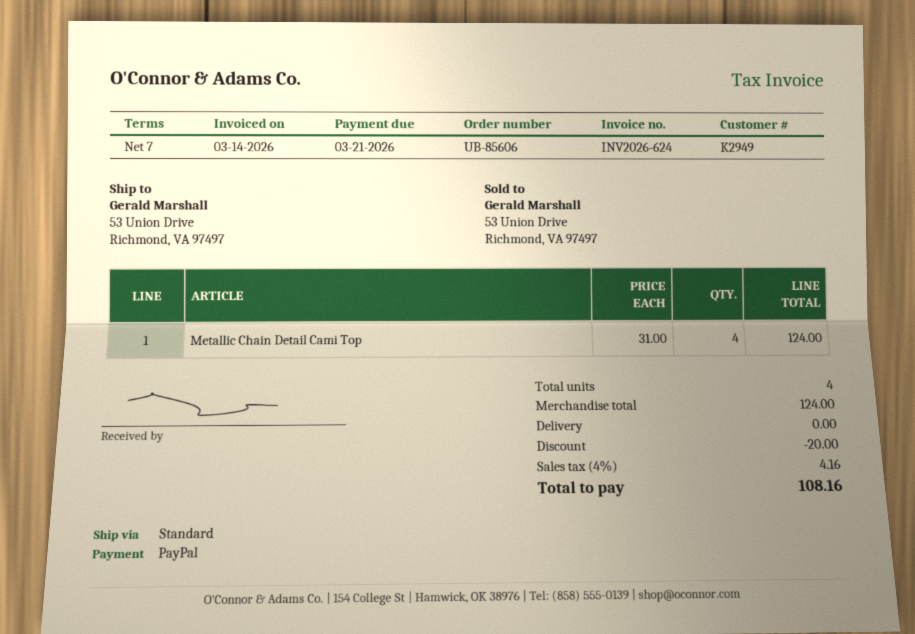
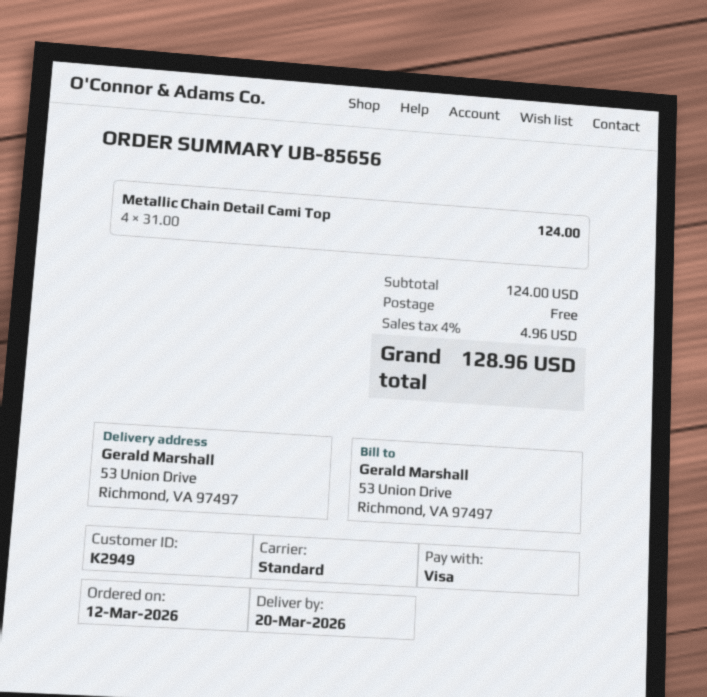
order number: UB-85606 -> UB-85656
payment method: PayPal -> Visa
discount: 20.00 -> none
tax: 4% = 4.16 -> 4% = 4.96
total: 108.16 -> 128.96

